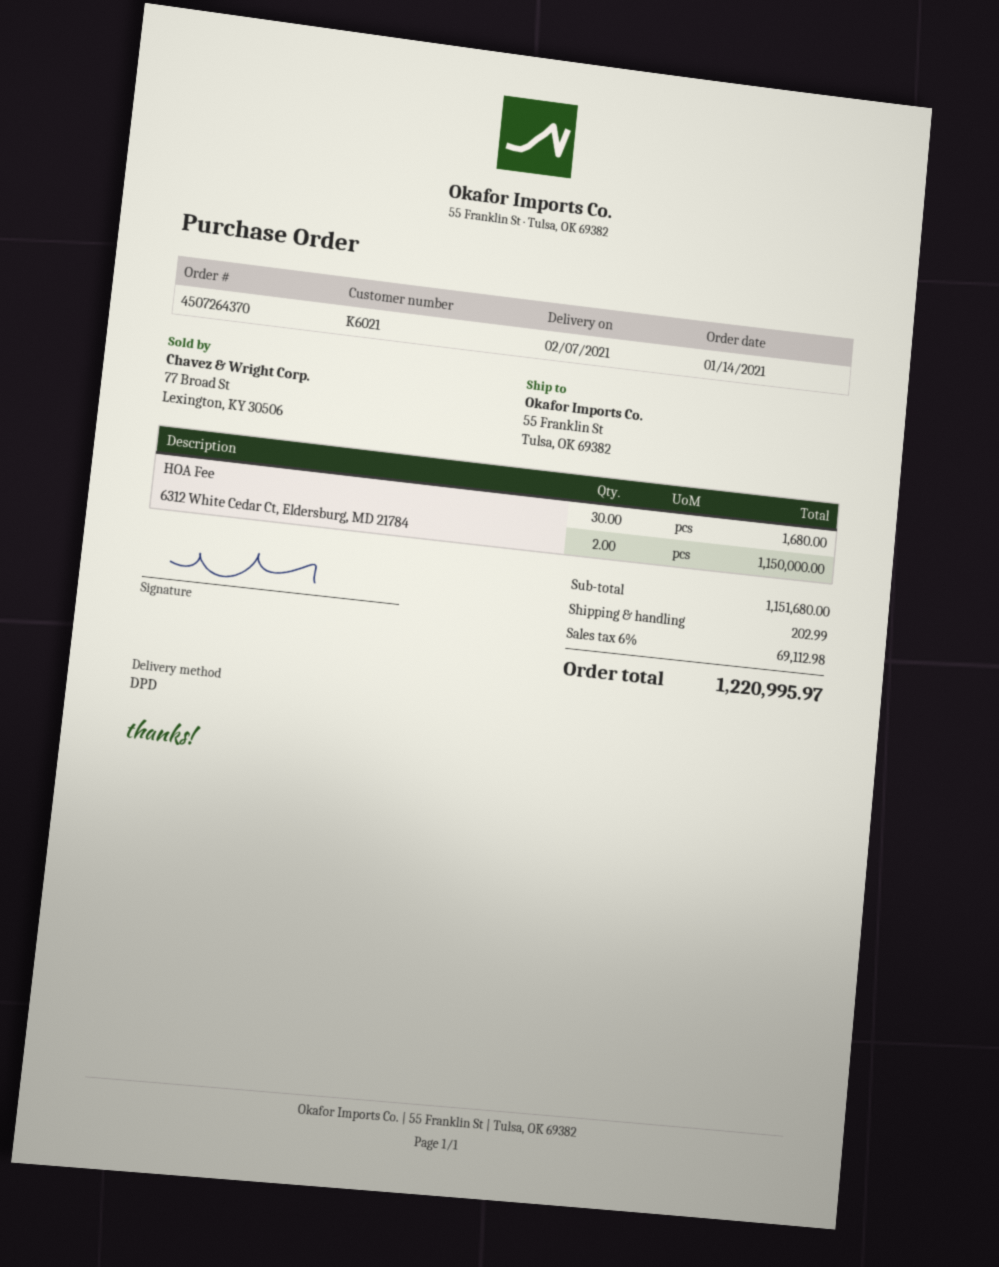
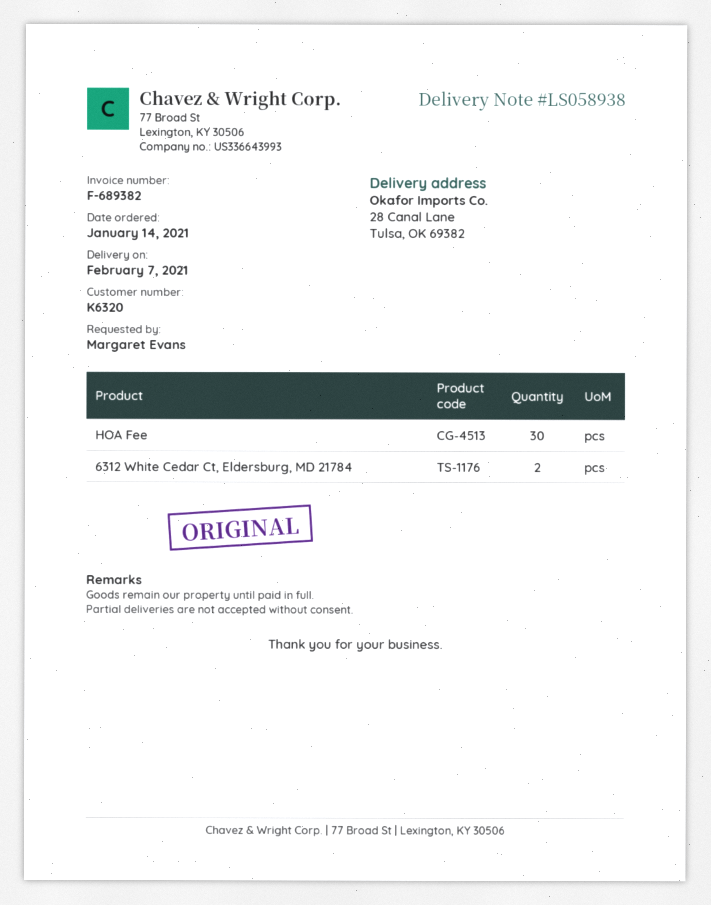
customer number: K6021 -> K6320
ship to: 55 Franklin St, Tulsa, OK 69382 -> 28 Canal Lane, Tulsa, OK 69382

